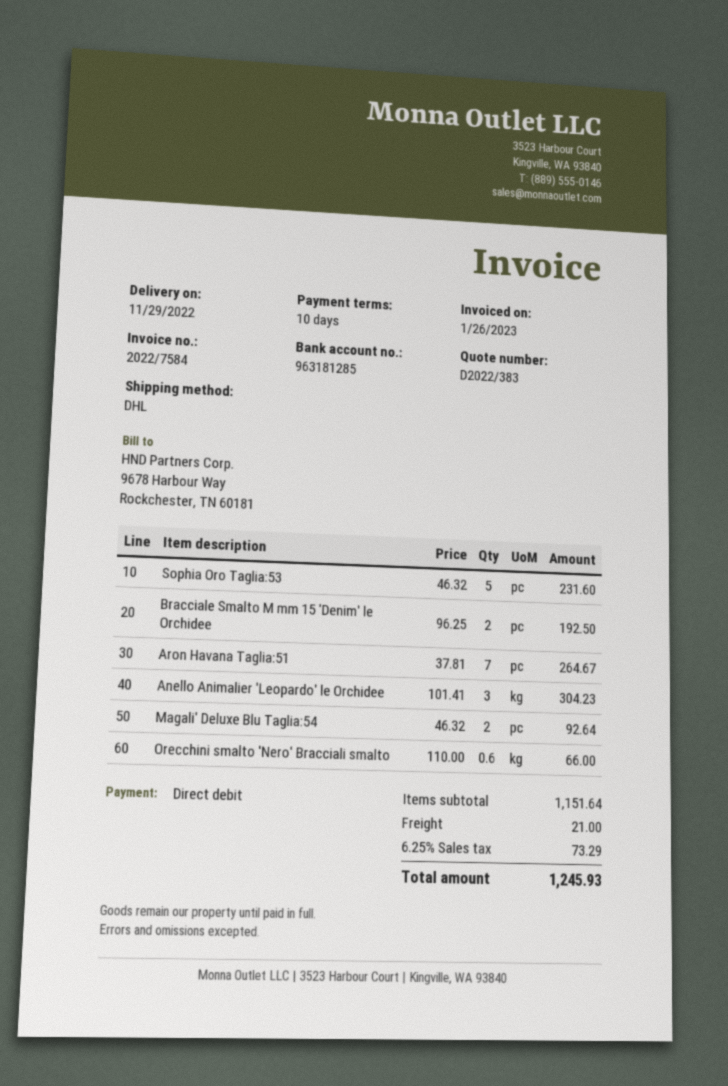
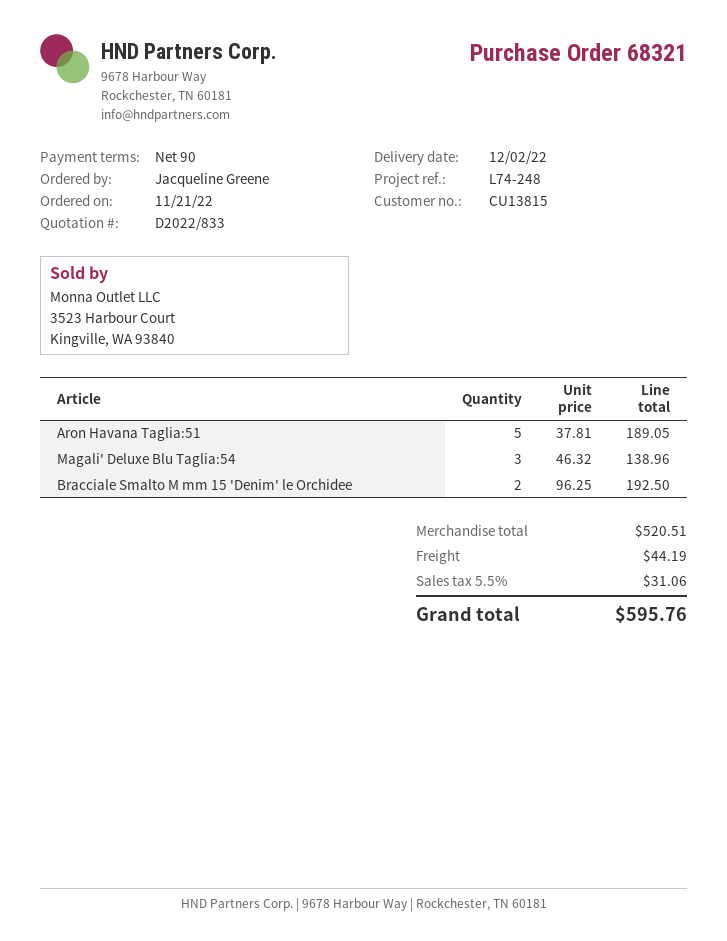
quote number: D2022/383 -> D2022/833
delivery date: 2022-11-29 -> 2022-12-02
payment terms: 10 days -> 90 days
Sophia Oro Taglia:53: 5 x 46.32 = 231.60 -> none
Aron Havana Taglia:51: 7 x 37.81 = 264.67 -> 5 x 37.81 = 189.05
Anello Animalier 'Leopardo' le Orchidee: 3 x 101.41 = 304.23 -> none
Magali' Deluxe Blu Taglia:54: 2 x 46.32 = 92.64 -> 3 x 46.32 = 138.96
Orecchini smalto 'Nero' Bracciali smalto: 0.6 x 110.00 = 66.00 -> none
subtotal: 1151.64 -> 520.51
shipping: 21.00 -> 44.19
tax: 6.25% = 73.29 -> 5.5% = 31.06
total: 1245.93 -> 595.76

